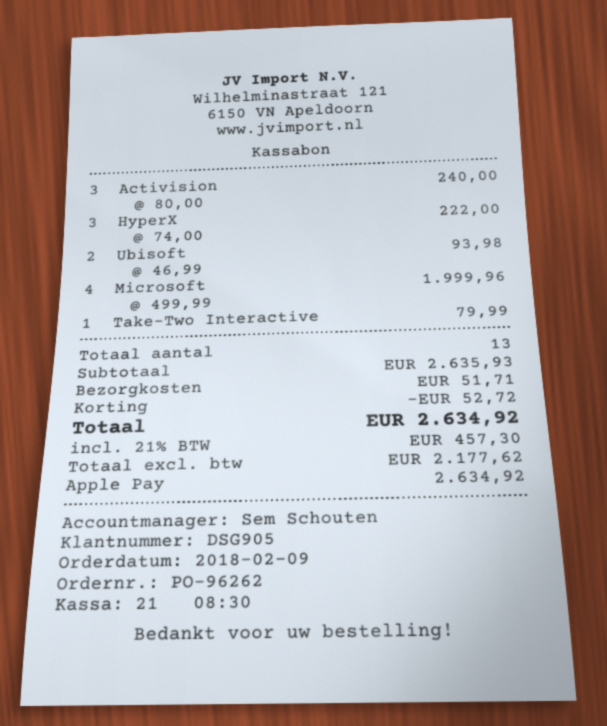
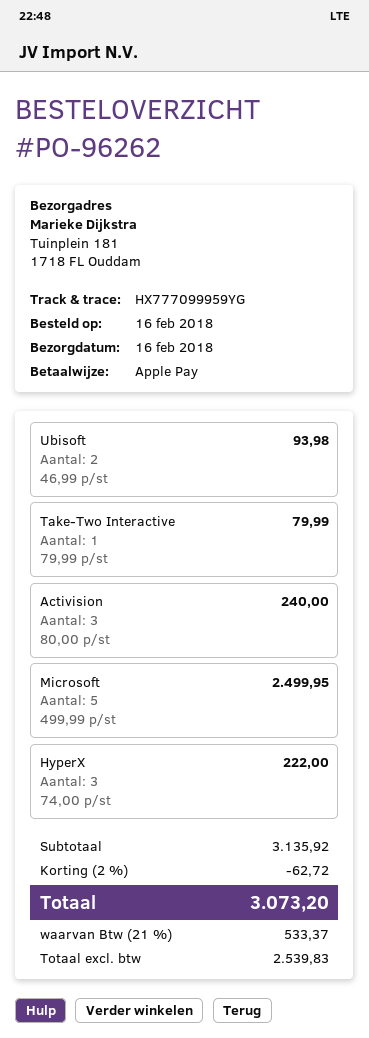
order date: 2018-02-09 -> 2018-02-16
Microsoft: 4 x 499.99 = 1999.96 -> 5 x 499.99 = 2499.95
subtotal: 2635.93 -> 3135.92
discount: 52.72 -> 62.72
shipping: 51.71 -> none
net: 2177.62 -> 2539.83
tax: 21% = 457.30 -> 21% = 533.37
total: 2634.92 -> 3073.20

